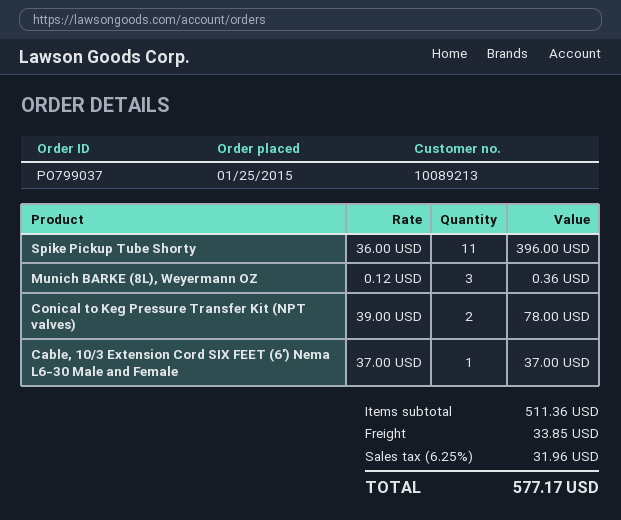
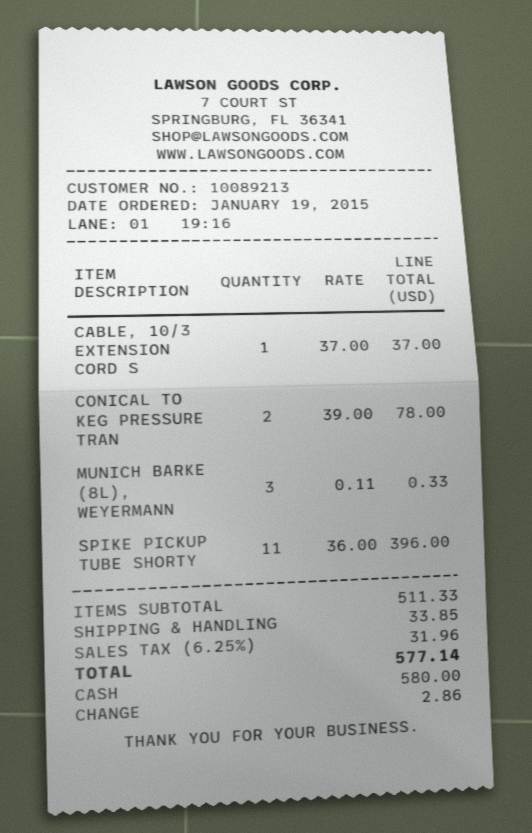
order date: 2015-01-25 -> 2015-01-19
Munich BARKE (8L), Weyermann OZ: 3 x 0.12 = 0.36 -> 3 x 0.11 = 0.33
subtotal: 511.36 -> 511.33
total: 577.17 -> 577.14

